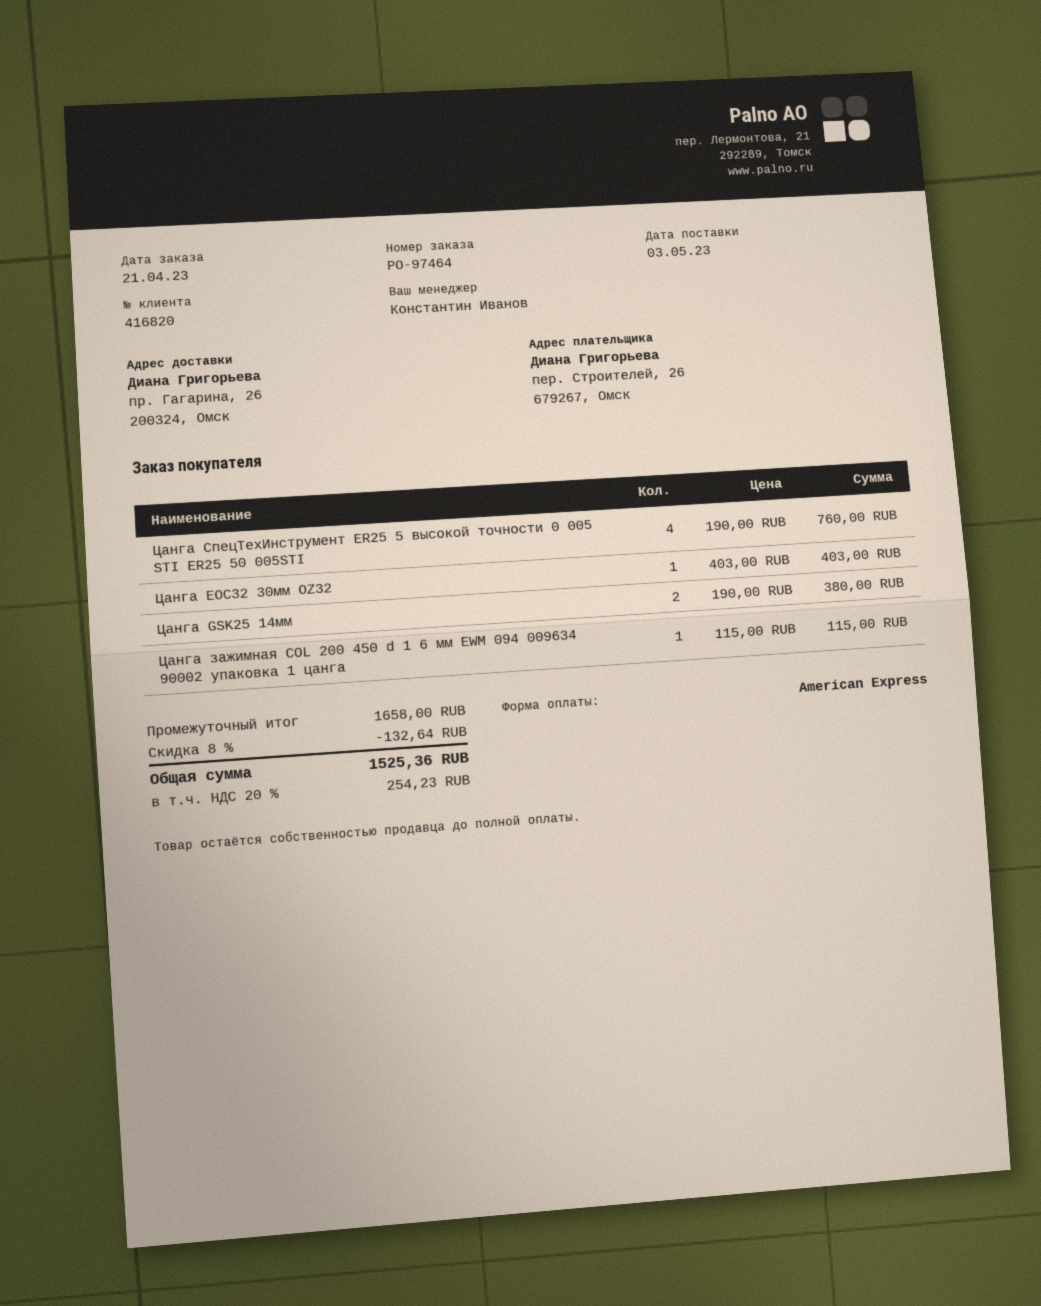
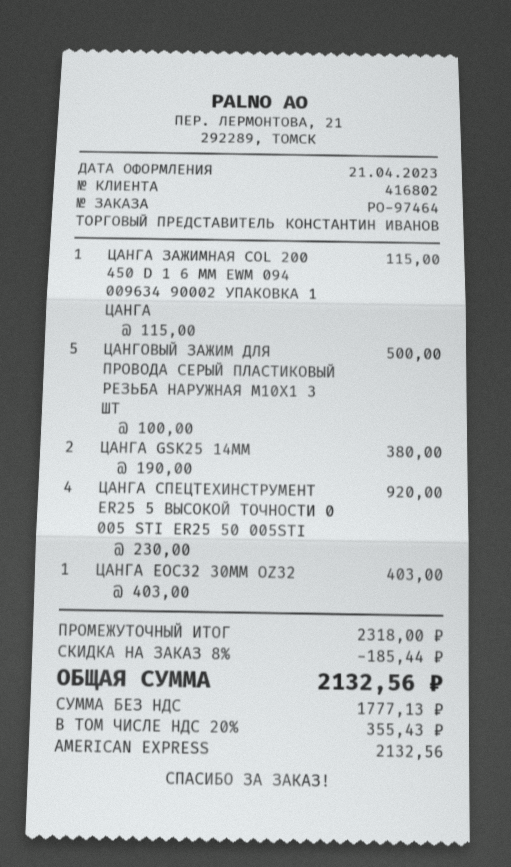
customer number: 416820 -> 416802
Цанга СпецТехИнструмент ER25 5 высокой точности 0 005 STI ER25 50 005STI: 4 x 190.00 = 760.00 -> 4 x 230.00 = 920.00
ЦАНГОВЫЙ ЗАЖИМ ДЛЯ ПРОВОДА СЕРЫЙ ПЛАСТИКОВЫЙ РЕЗЬБА НАРУЖНАЯ М10Х1 3 ШТ: none -> 5 x 100.00 = 500.00
subtotal: 1658.00 -> 2318.00
discount: 8% = 132.64 -> 8% = 185.44
tax: 20% = 254.23 -> 20% = 355.43
total: 1525.36 -> 2132.56

